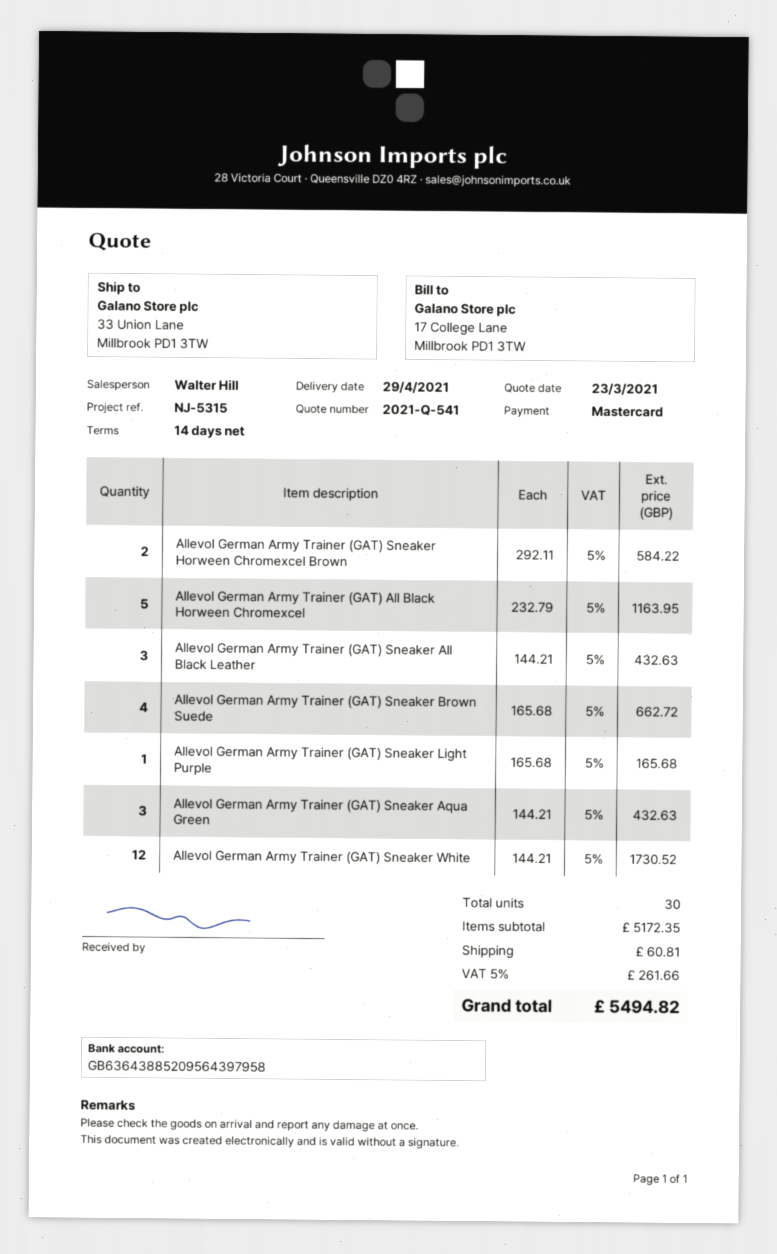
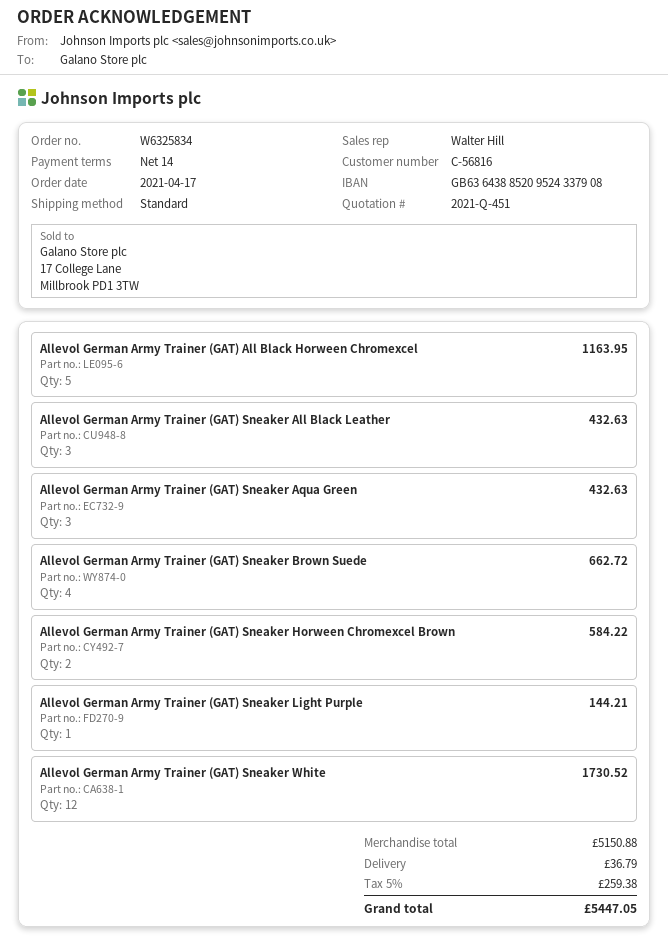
quote number: 2021-Q-541 -> 2021-Q-451
bank account: GB63643885209564397958 -> GB63643885209524337908
Allevol German Army Trainer (GAT) Sneaker Light Purple: 1 for 165.68 -> 1 for 144.21
subtotal: 5172.35 -> 5150.88
shipping: 60.81 -> 36.79
tax: 5% = 261.66 -> 5% = 259.38
total: 5494.82 -> 5447.05

